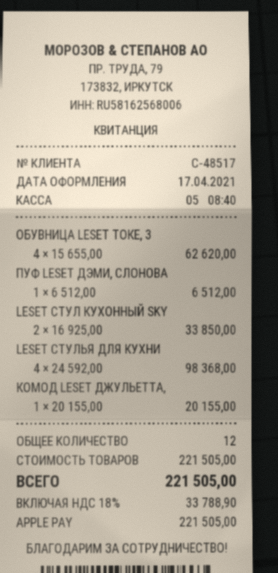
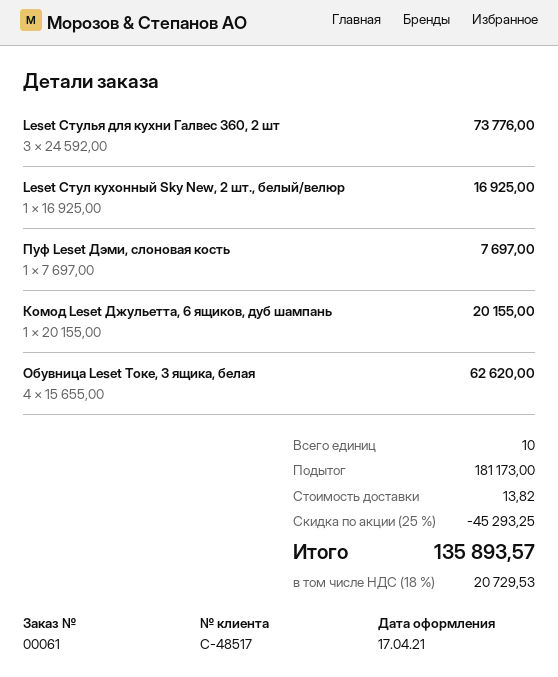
ПУФ LESET ДЭМИ, СЛОНОВА: 1 x 6512.00 = 6512.00 -> 1 x 7697.00 = 7697.00
LESET СТУЛ КУХОННЫЙ SKY: 2 x 16925.00 = 33850.00 -> 1 x 16925.00 = 16925.00
LESET СТУЛЬЯ ДЛЯ КУХНИ: 4 x 24592.00 = 98368.00 -> 3 x 24592.00 = 73776.00
total quantity: 12 -> 10
subtotal: 221505.00 -> 181173.00
discount: none -> 25% = 45293.25
shipping: none -> 13.82
tax: 18% = 33788.90 -> 18% = 20729.53
total: 221505.00 -> 135893.57

